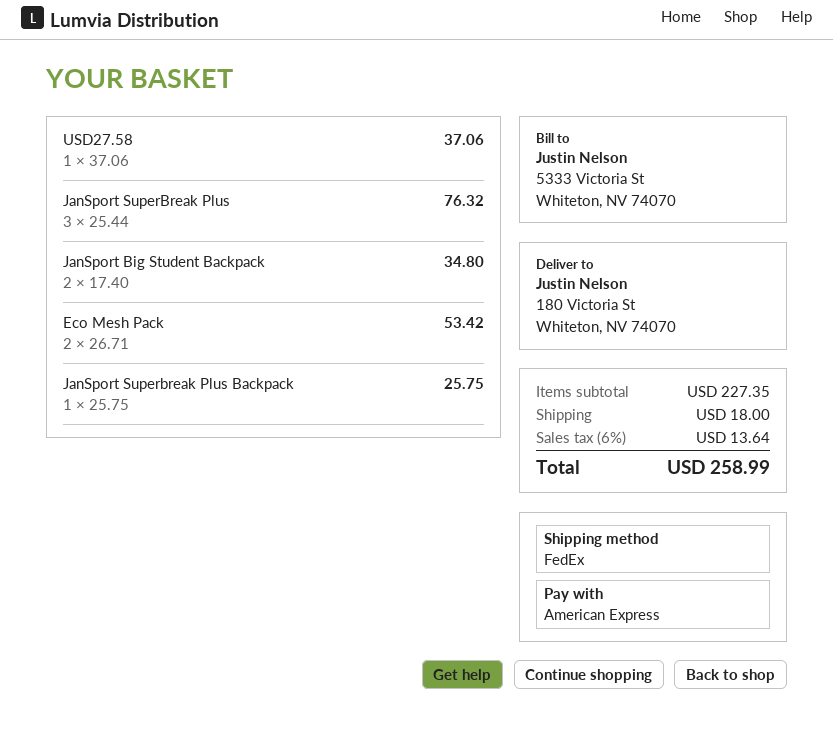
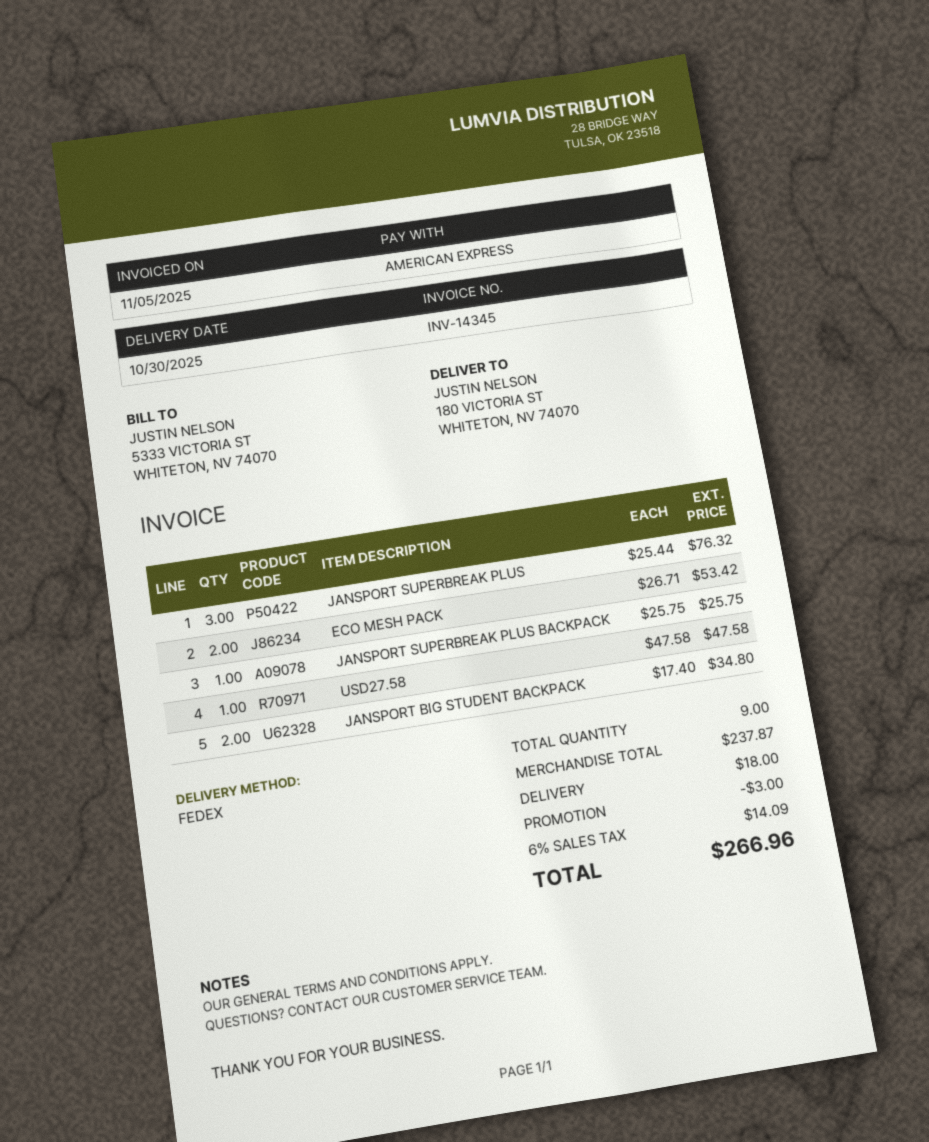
USD27.58: 1 x 37.06 = 37.06 -> 1 x 47.58 = 47.58
subtotal: 227.35 -> 237.87
discount: none -> 3.00
tax: 6% = 13.64 -> 6% = 14.09
total: 258.99 -> 266.96

